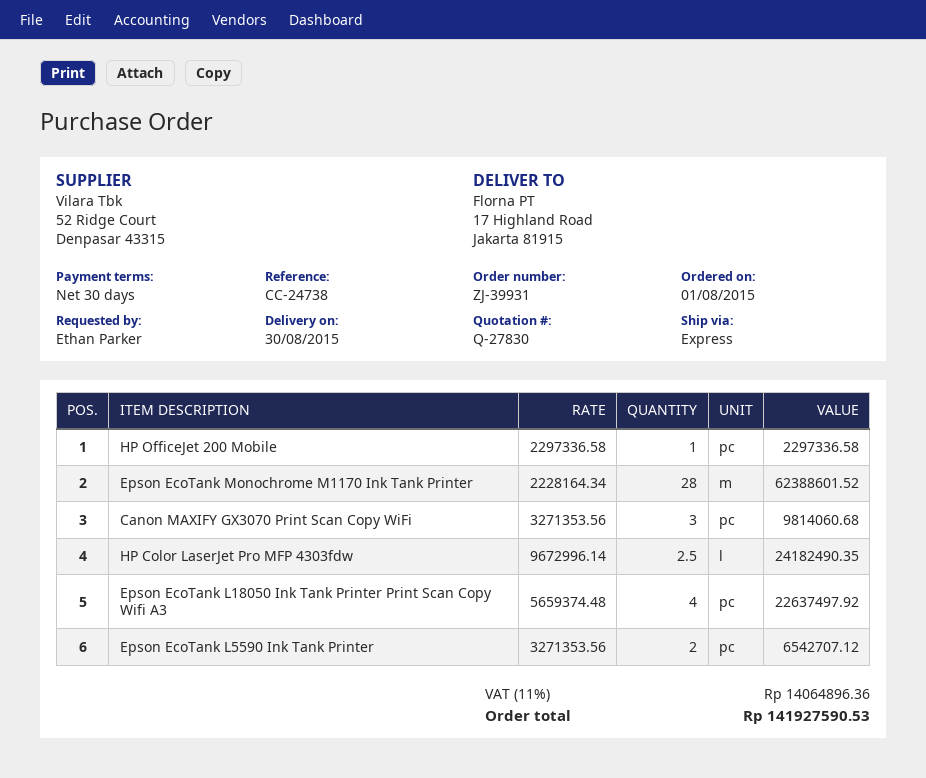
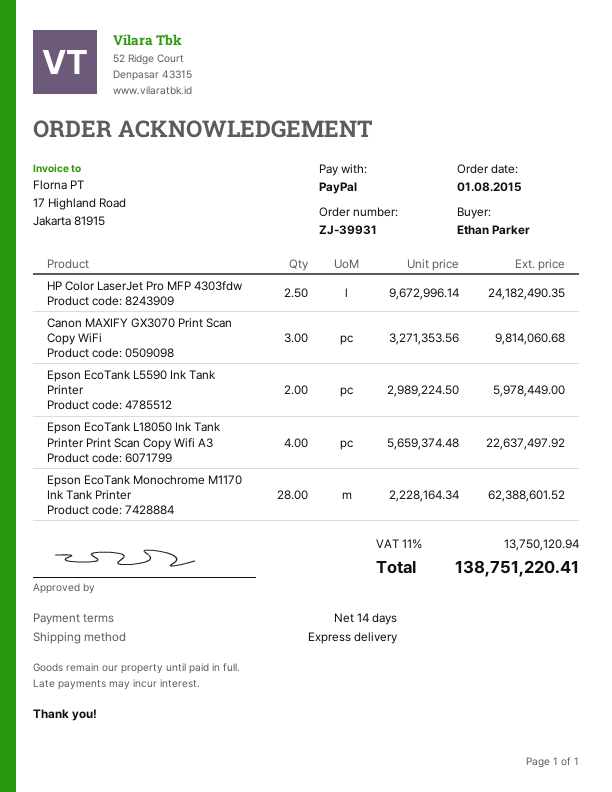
payment terms: 30 days -> 14 days
HP OfficeJet 200 Mobile: 1 x 2297336.58 = 2297336.58 -> none
Epson EcoTank L5590 Ink Tank Printer: 2 x 3271353.56 = 6542707.12 -> 2 x 2989224.50 = 5978449.00
tax: 11% = 14064896.36 -> 11% = 13750120.94
total: 141927590.53 -> 138751220.41

